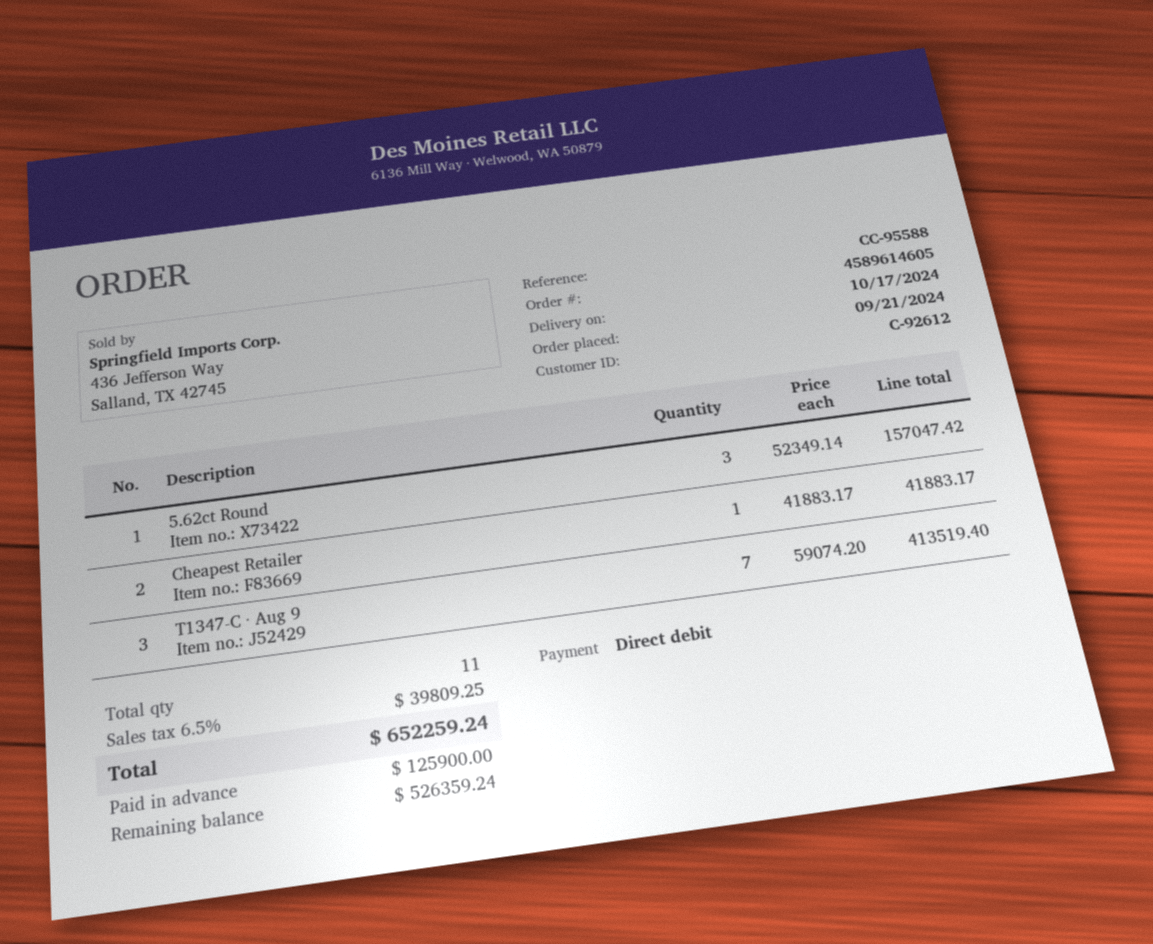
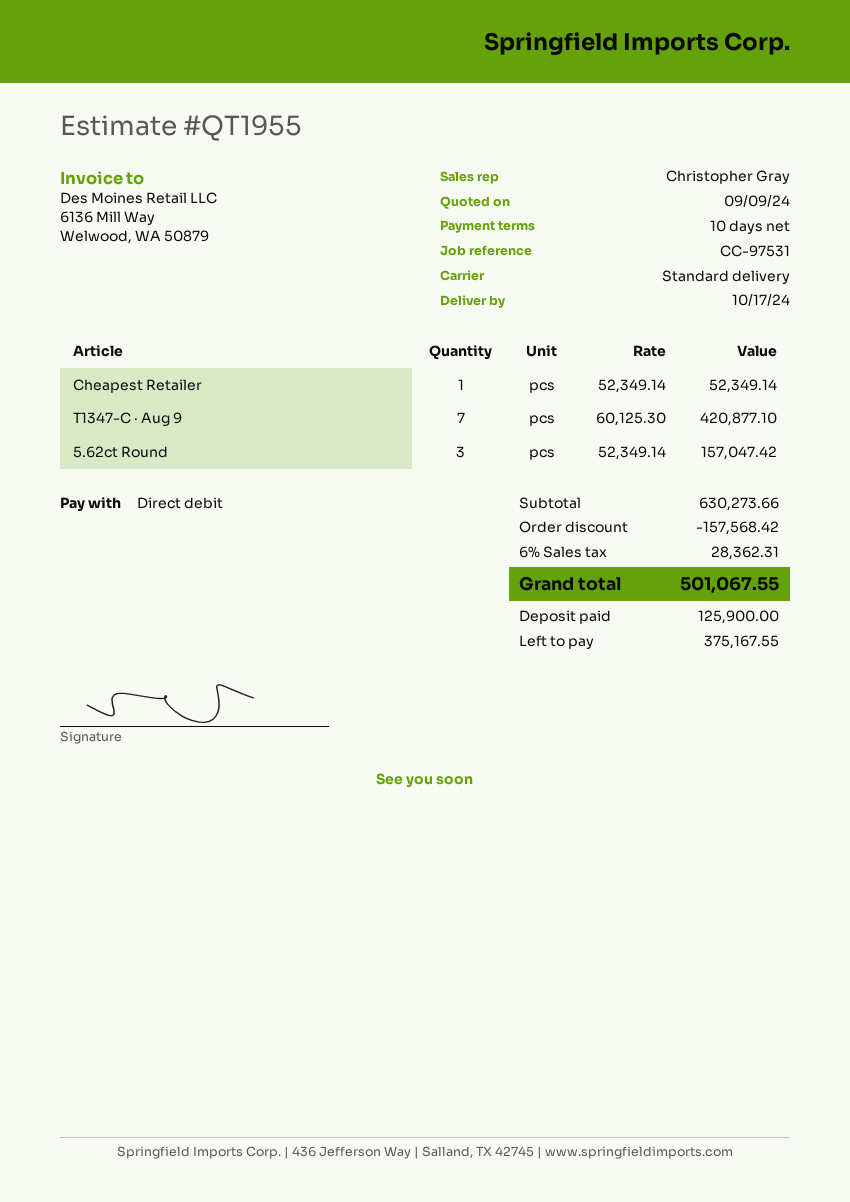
reference: CC-95588 -> CC-97531
Cheapest Retailer: 1 x 41883.17 = 41883.17 -> 1 x 52349.14 = 52349.14
T1347-C · Aug 9: 7 x 59074.20 = 413519.40 -> 7 x 60125.30 = 420877.10
discount: none -> 157568.42
tax: 6.5% = 39809.25 -> 6% = 28362.31
total: 652259.24 -> 501067.55
balance: 526359.24 -> 375167.55

